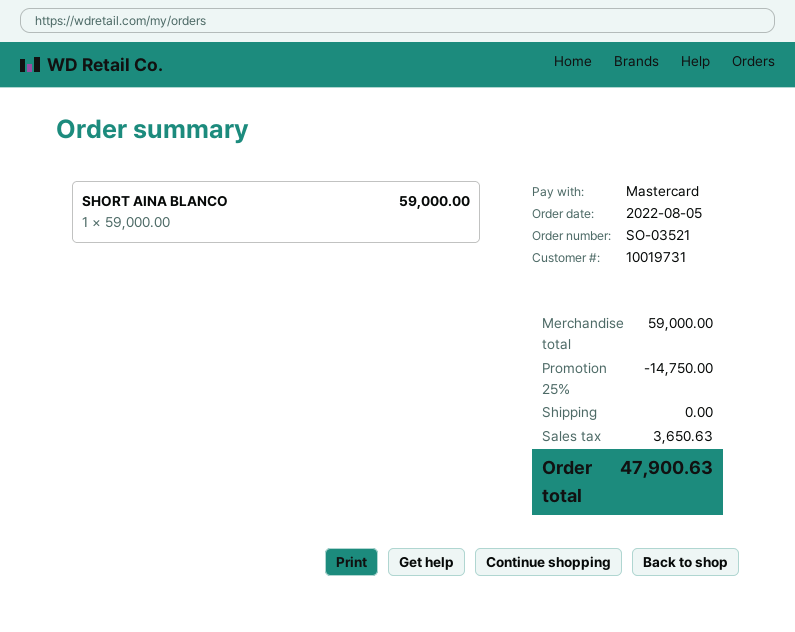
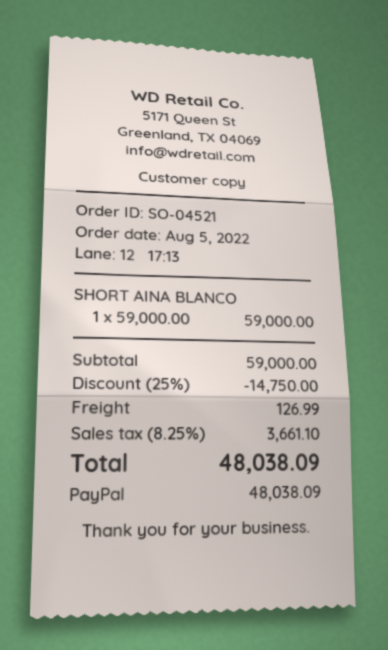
order number: SO-03521 -> SO-04521
payment method: Mastercard -> PayPal
shipping: 0.00 -> 126.99
tax: 3650.63 -> 3661.10
total: 47900.63 -> 48038.09

